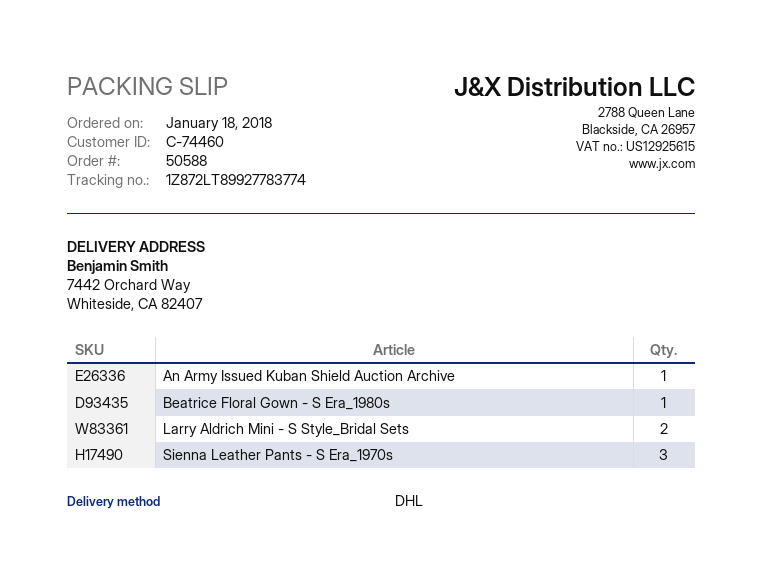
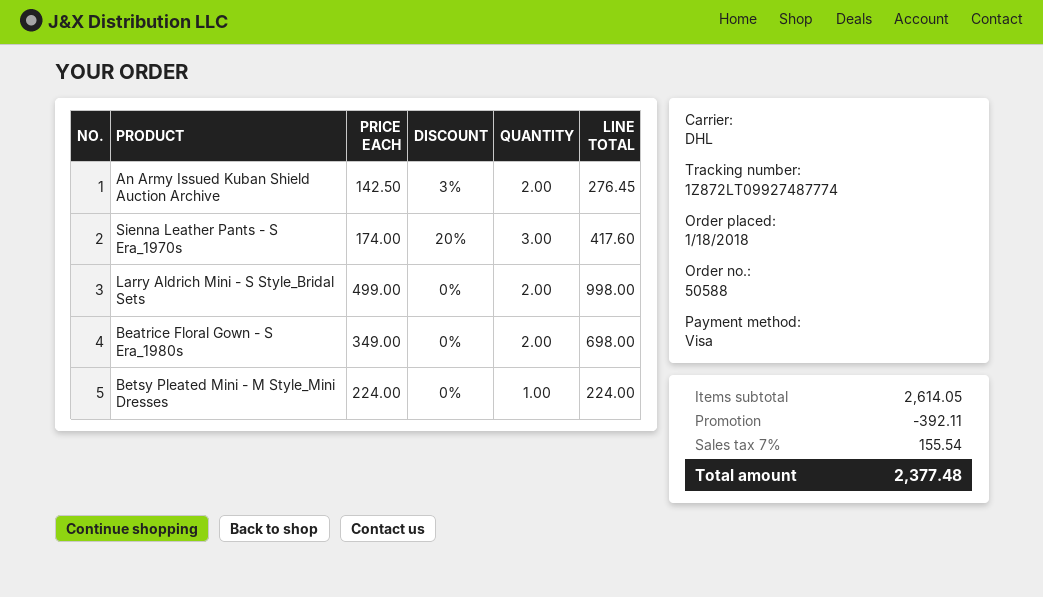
tracking number: 1Z872LT89927783774 -> 1Z872LT09927487774
An Army Issued Kuban Shield Auction Archive: 1 -> 2
Beatrice Floral Gown - S Era_1980s: 1 -> 2
Betsy Pleated Mini - M Style_Mini Dresses: none -> 1

